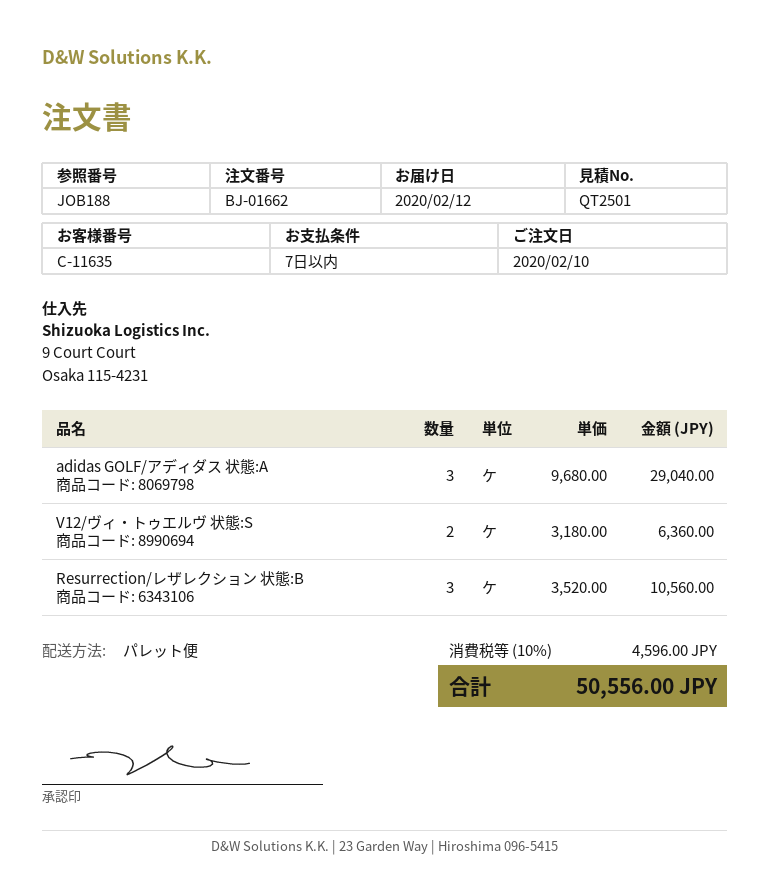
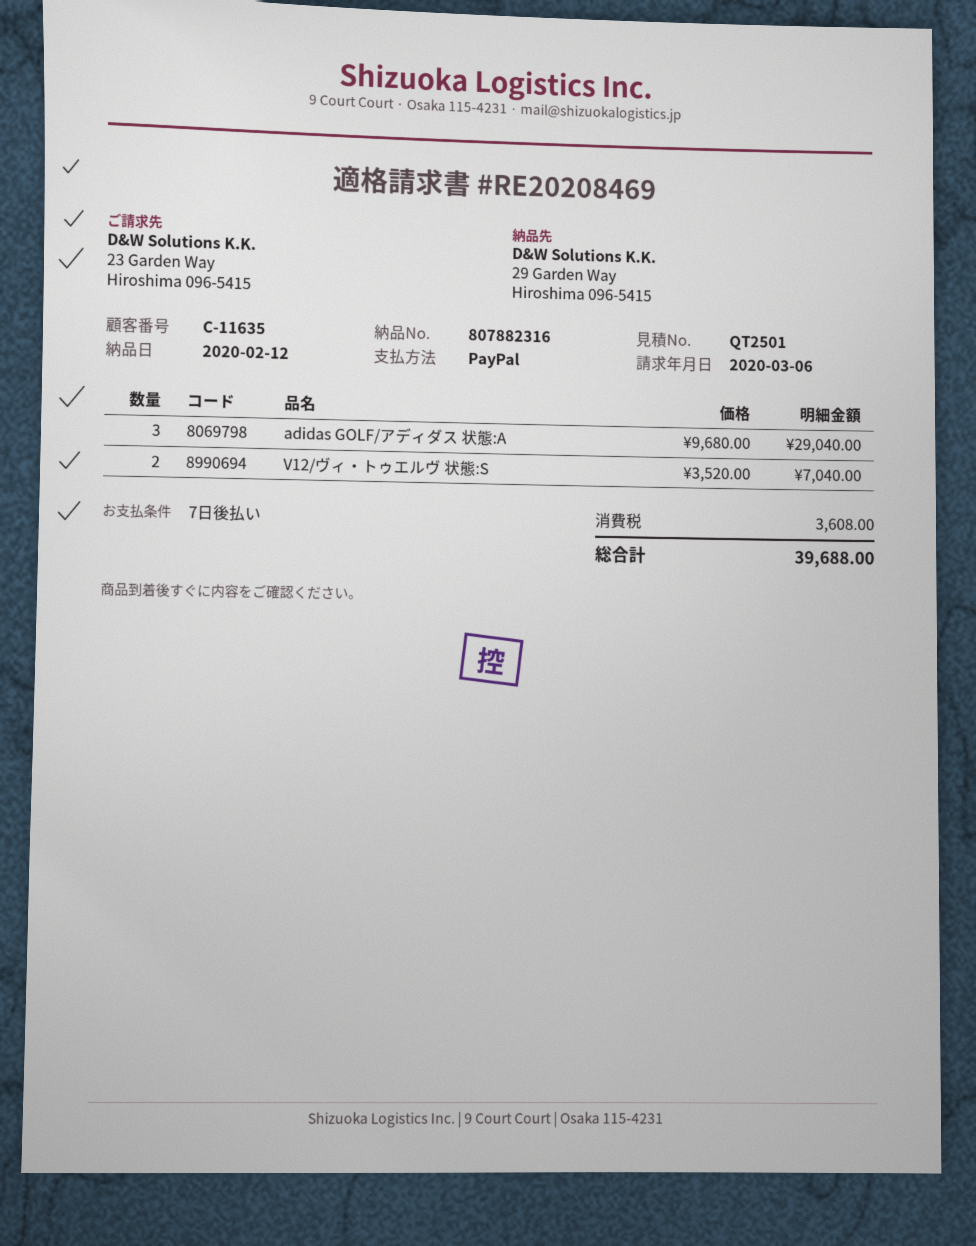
V12/ヴィ・トゥエルヴ 状態:S: 2 x 3180.00 = 6360.00 -> 2 x 3520.00 = 7040.00
Resurrection/レザレクション 状態:B: 3 x 3520.00 = 10560.00 -> none
tax: 4596.00 -> 3608.00
total: 50556.00 -> 39688.00

